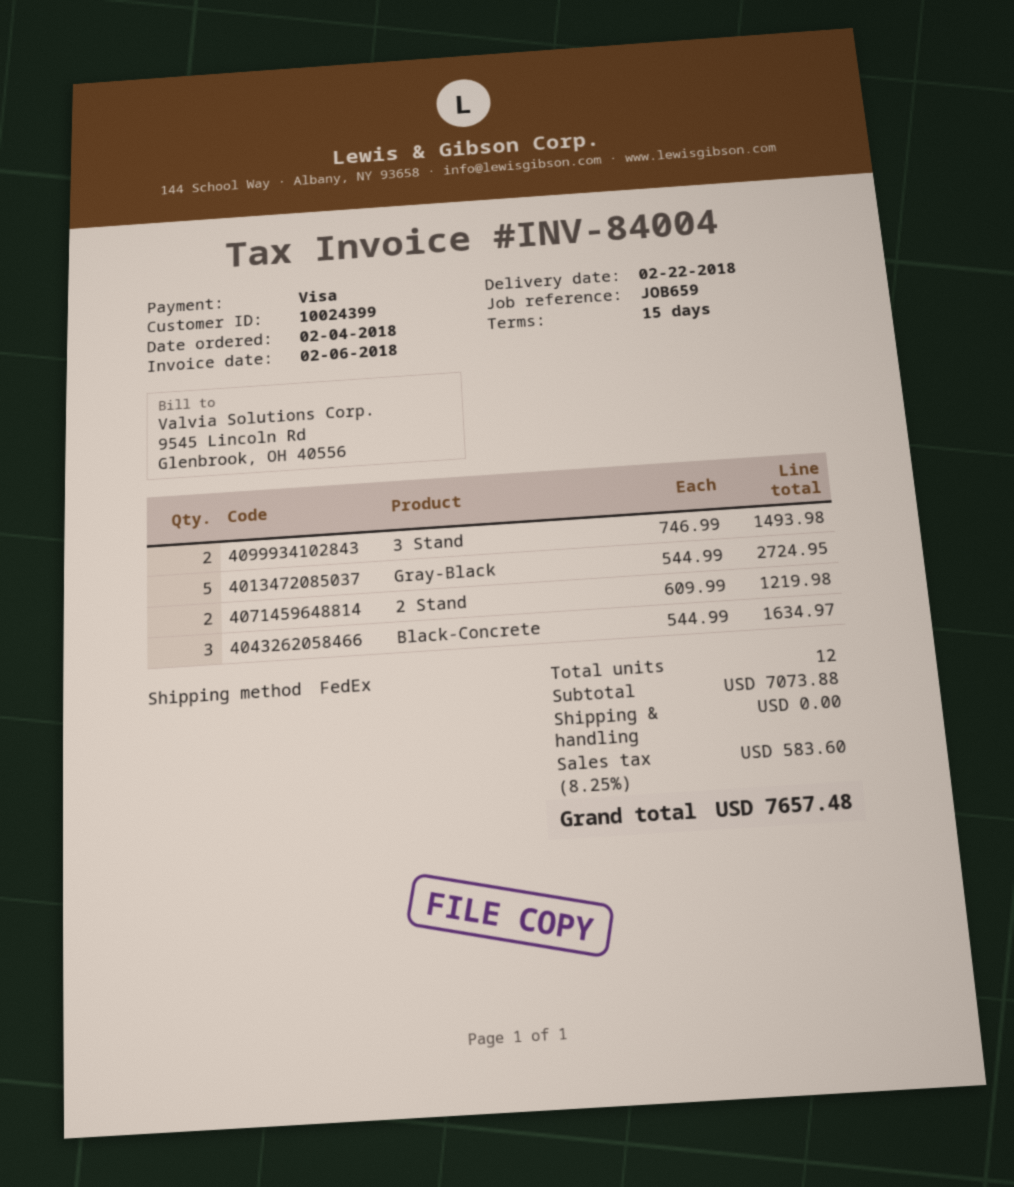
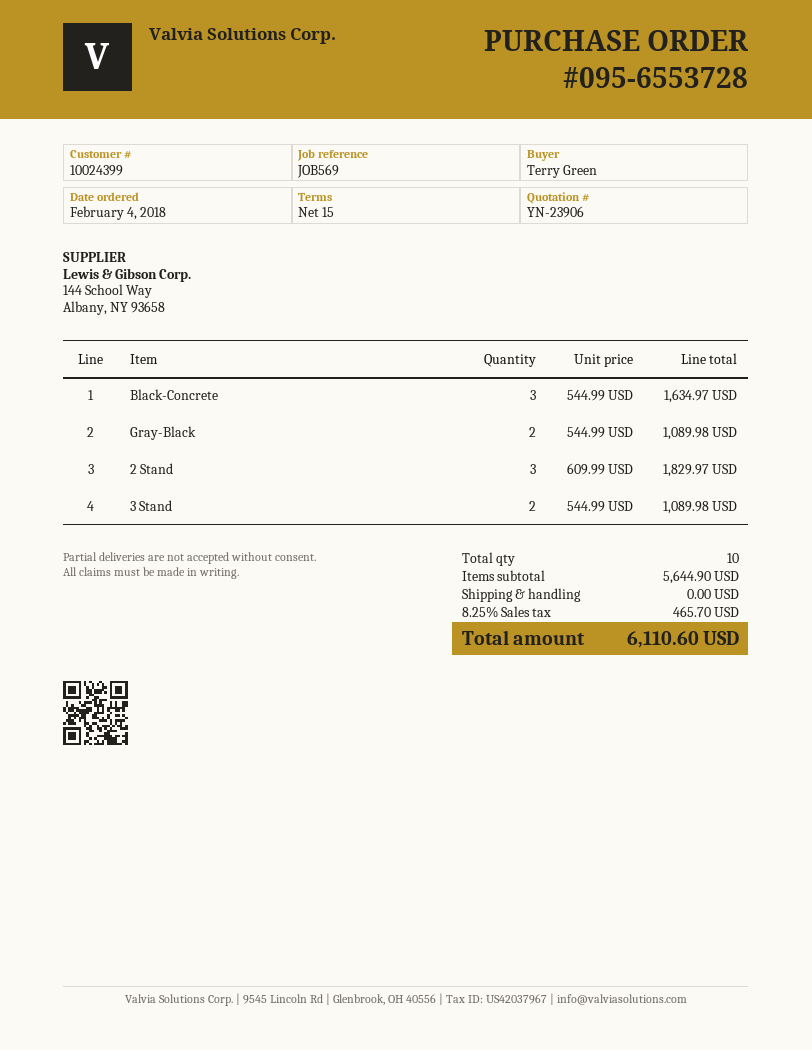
reference: JOB659 -> JOB569
3 Stand: 2 x 746.99 = 1493.98 -> 2 x 544.99 = 1089.98
Gray-Black: 5 x 544.99 = 2724.95 -> 2 x 544.99 = 1089.98
2 Stand: 2 x 609.99 = 1219.98 -> 3 x 609.99 = 1829.97
total quantity: 12 -> 10
subtotal: 7073.88 -> 5644.90
tax: 8.25% = 583.60 -> 8.25% = 465.70
total: 7657.48 -> 6110.60

